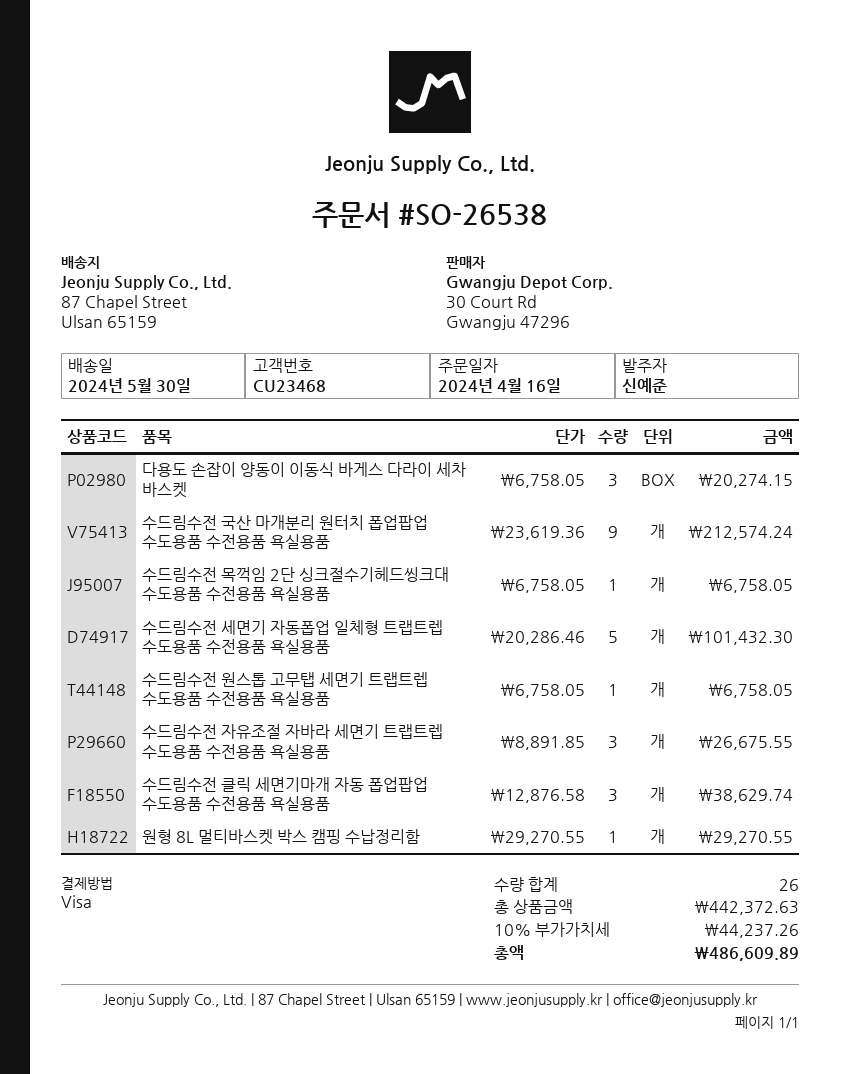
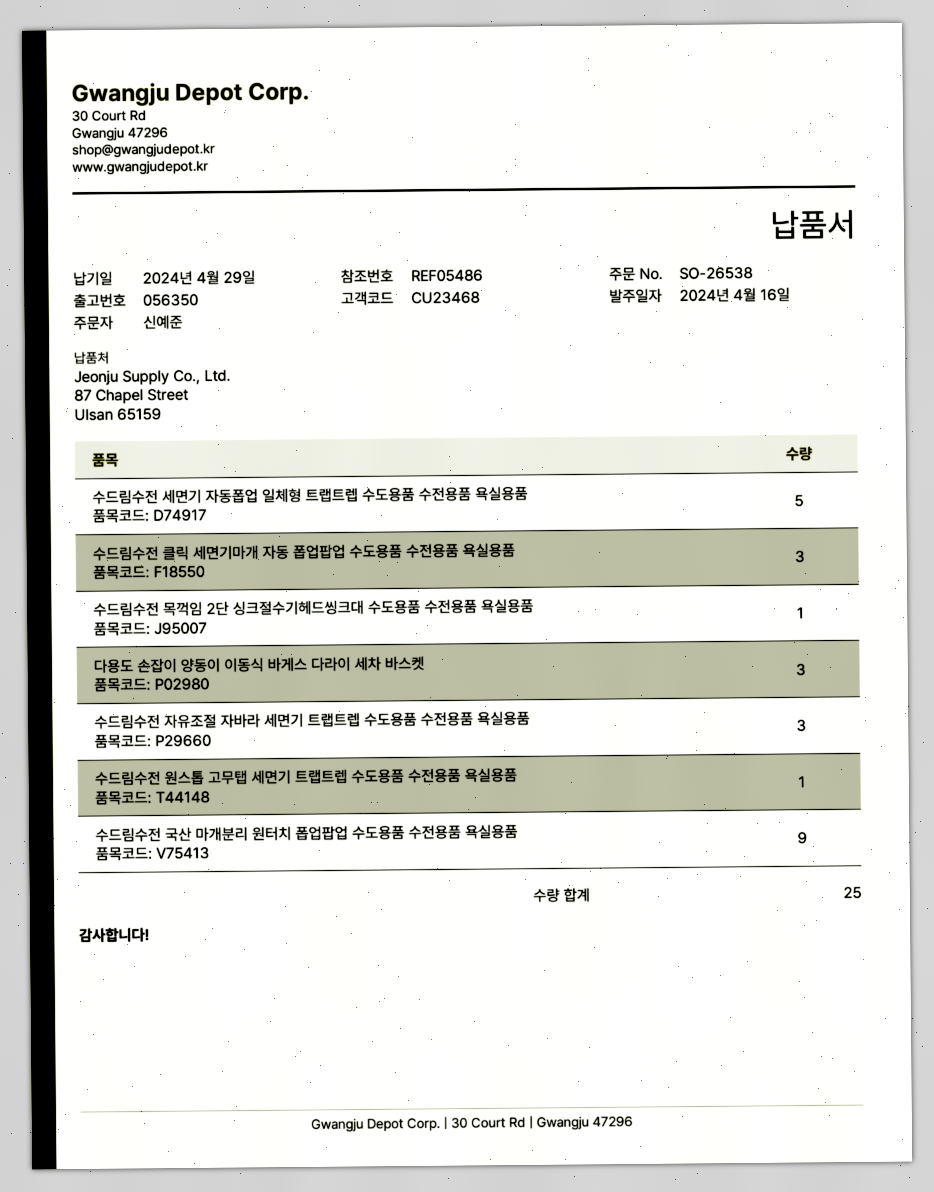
delivery date: 2024-05-30 -> 2024-04-29
원형 8L 멀티바스켓 박스 캠핑 수납정리함: 1 -> none
total quantity: 26 -> 25

